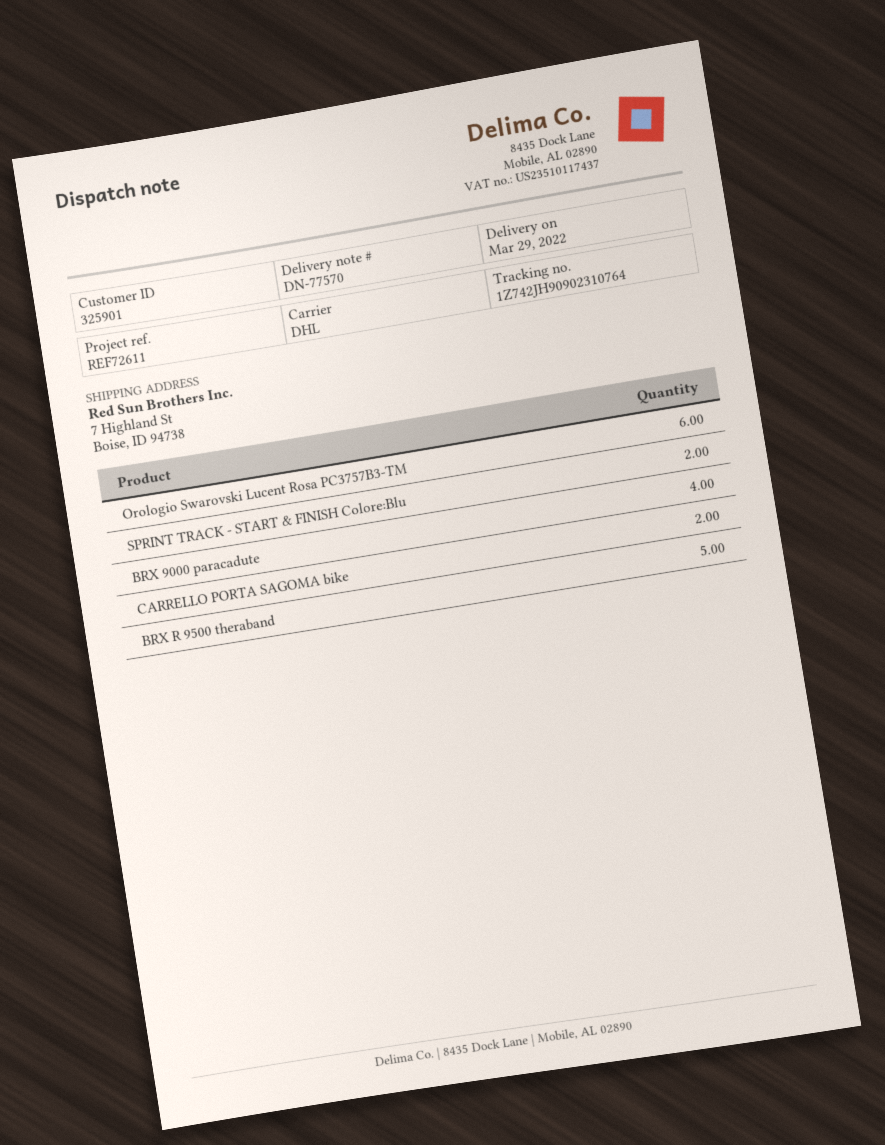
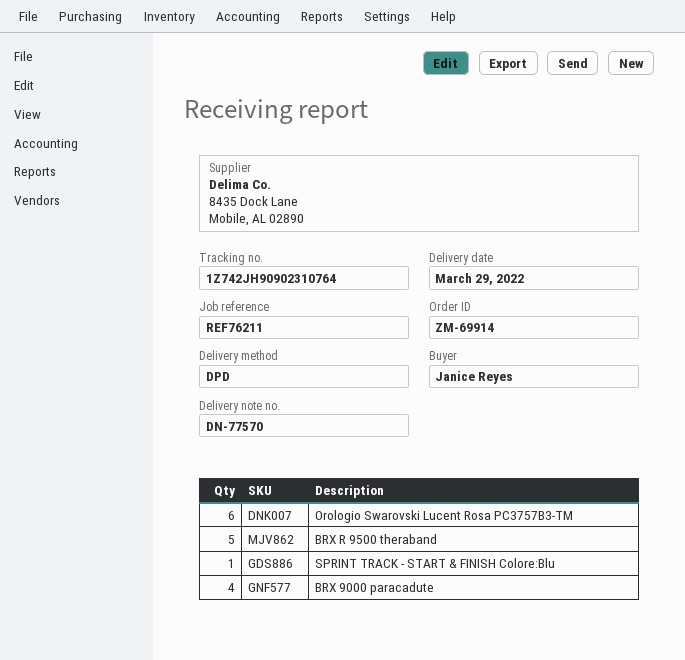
reference: REF72611 -> REF76211
shipping method: DHL -> DPD
SPRINT TRACK - START & FINISH Colore:Blu: 2 -> 1
CARRELLO PORTA SAGOMA bike: 2 -> none

